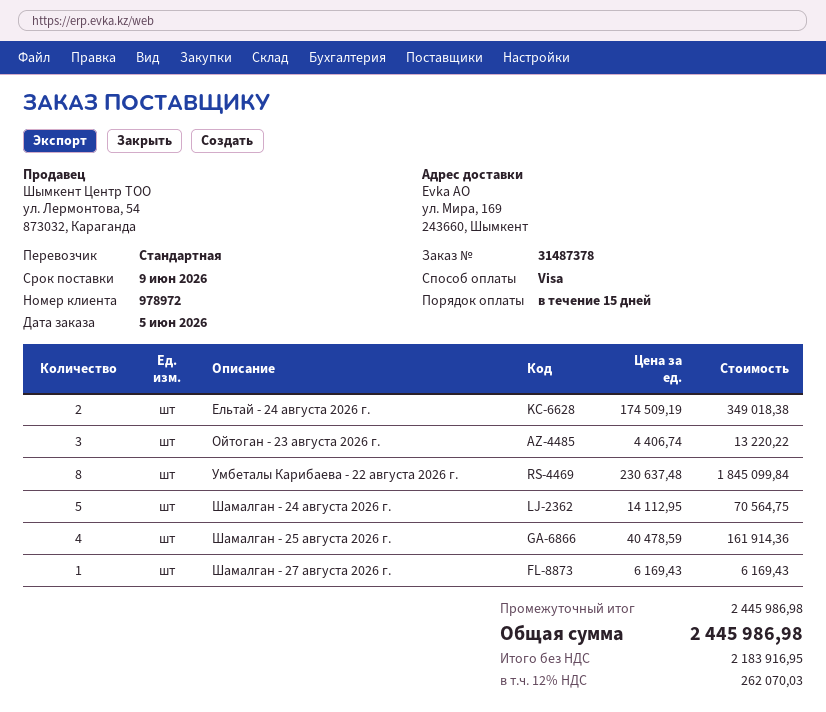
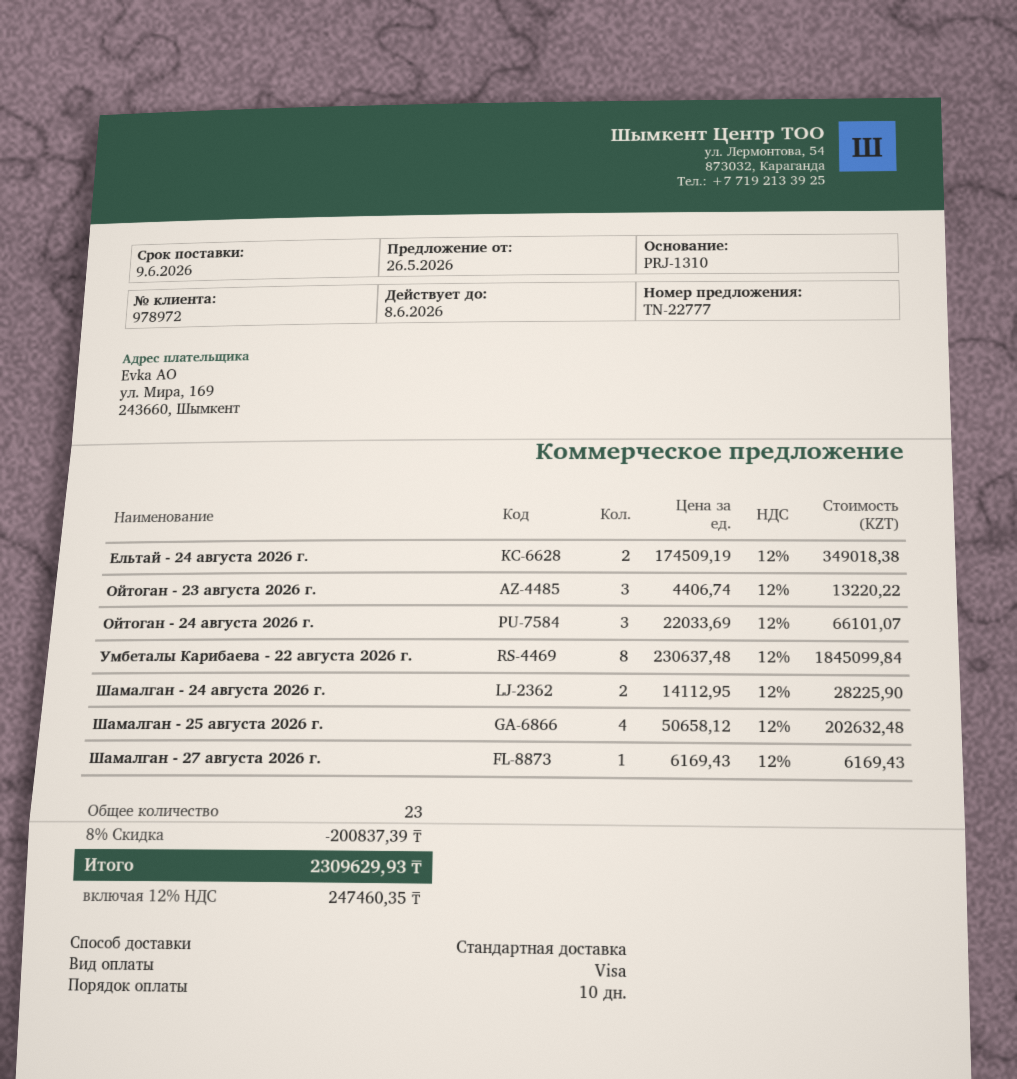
payment terms: 15 days -> 10 days
Шамалган - 24 августа 2026 г.: 5 x 14112.95 = 70564.75 -> 2 x 14112.95 = 28225.90
Шамалган - 25 августа 2026 г.: 4 x 40478.59 = 161914.36 -> 4 x 50658.12 = 202632.48
Ойтоган - 24 августа 2026 г.: none -> 3 x 22033.69 = 66101.07
discount: none -> 8% = 200837.39
tax: 12% = 262070.03 -> 12% = 247460.35
total: 2445986.98 -> 2309629.93

